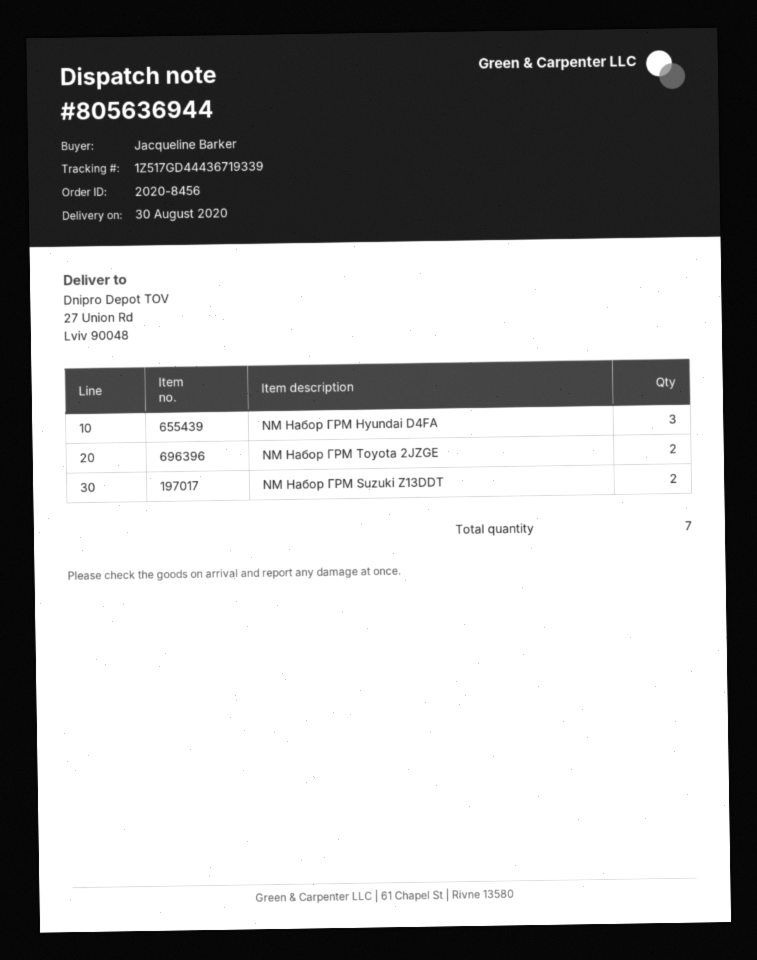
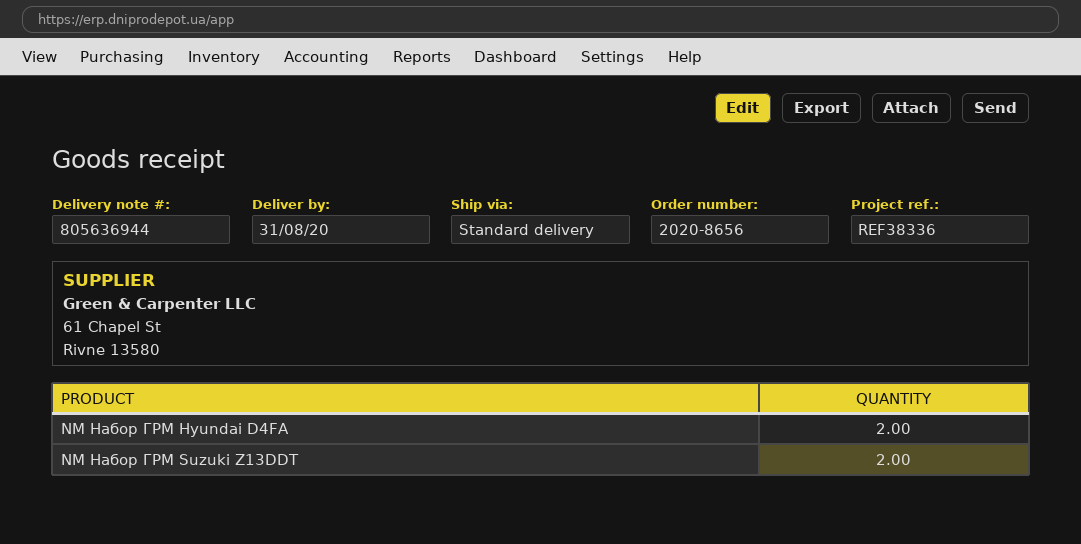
order number: 2020-8456 -> 2020-8656
delivery date: 2020-08-30 -> 2020-08-31
NM Набор ГРМ Hyundai D4FA: 3 -> 2
NM Набор ГРМ Toyota 2JZGE: 2 -> none

